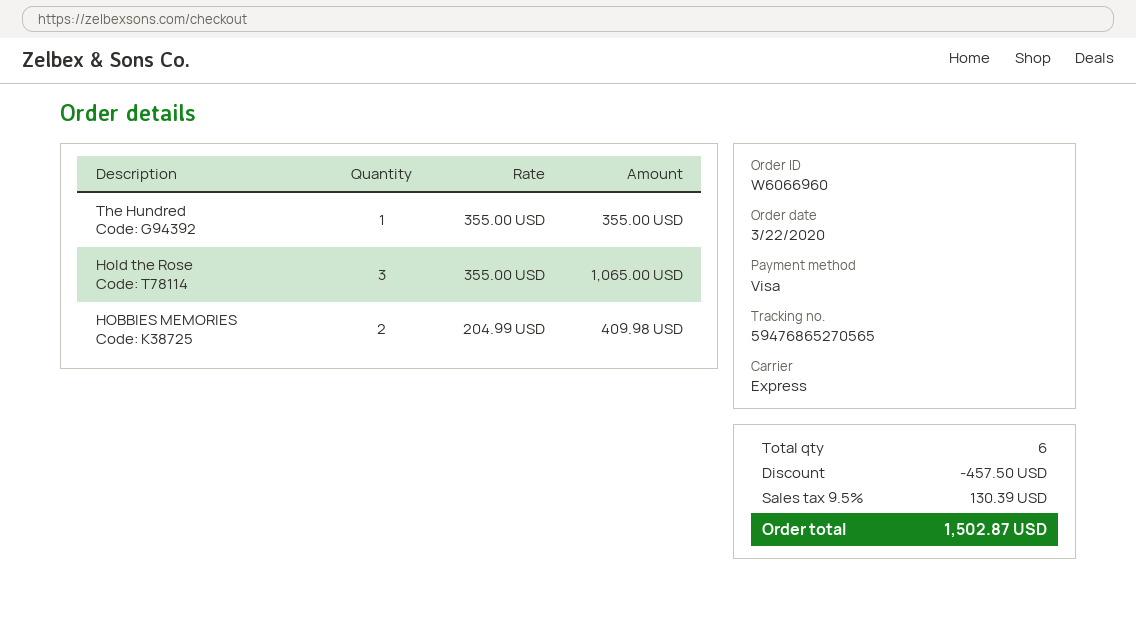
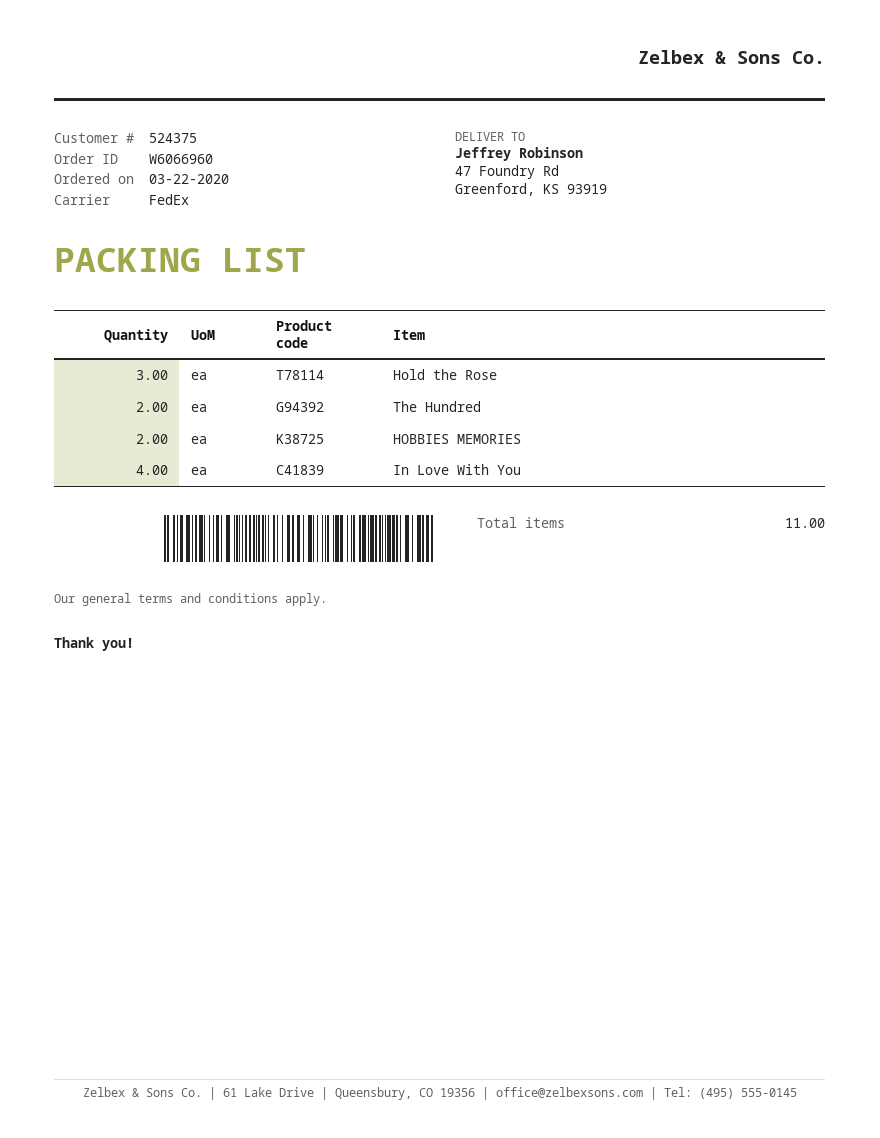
shipping method: express -> FedEx
The Hundred: 1 -> 2
In Love With You: none -> 4
total quantity: 6 -> 11

